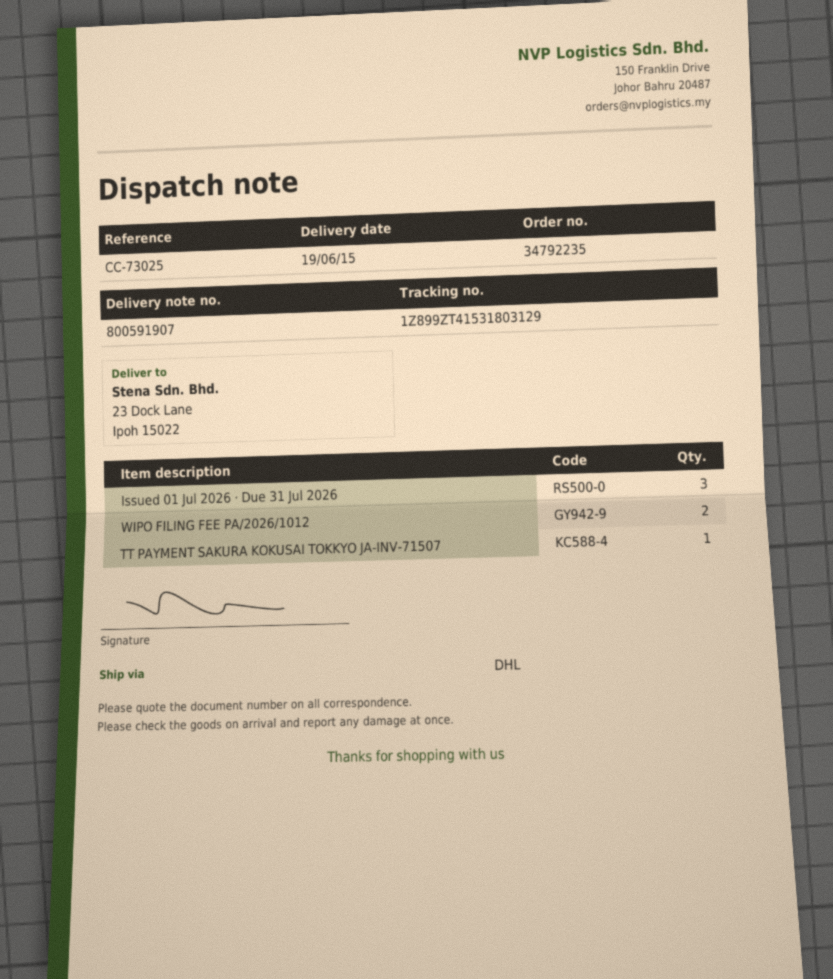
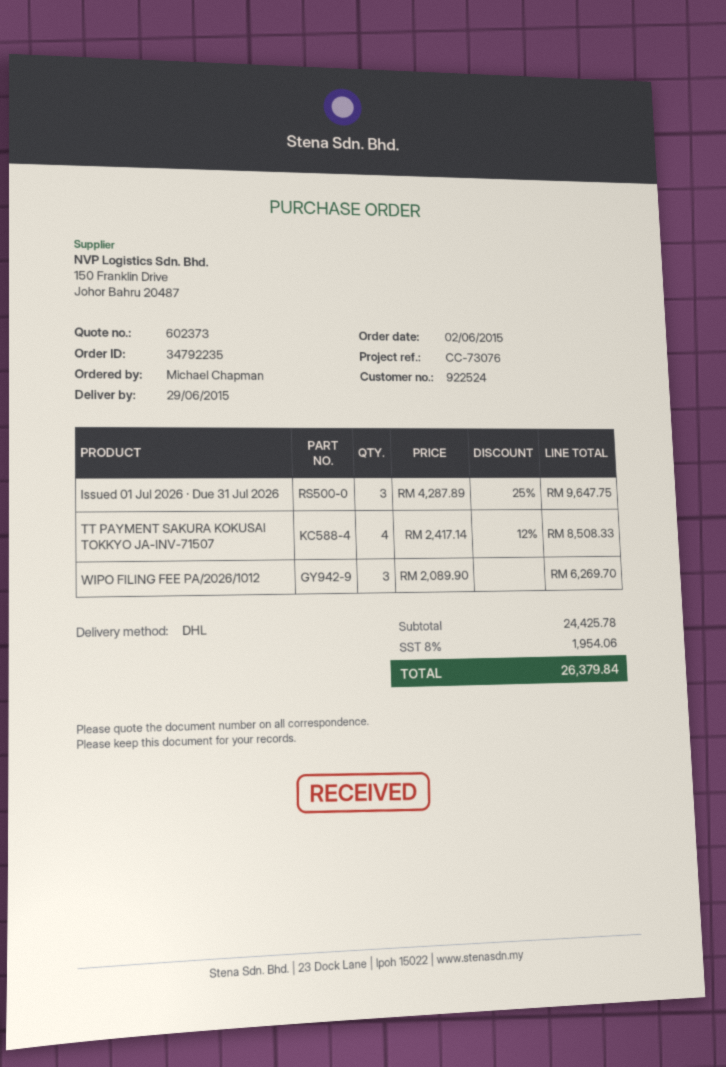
delivery date: 2015-06-19 -> 2015-06-29
reference: CC-73025 -> CC-73076
WIPO FILING FEE PA/2026/1012: 2 -> 3
TT PAYMENT SAKURA KOKUSAI TOKKYO JA-INV-71507: 1 -> 4

